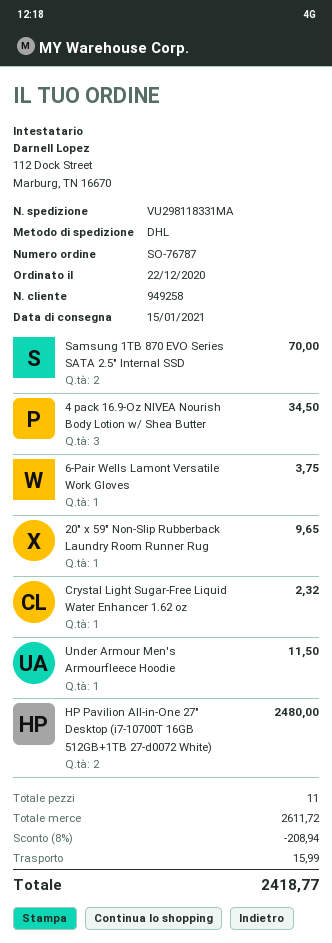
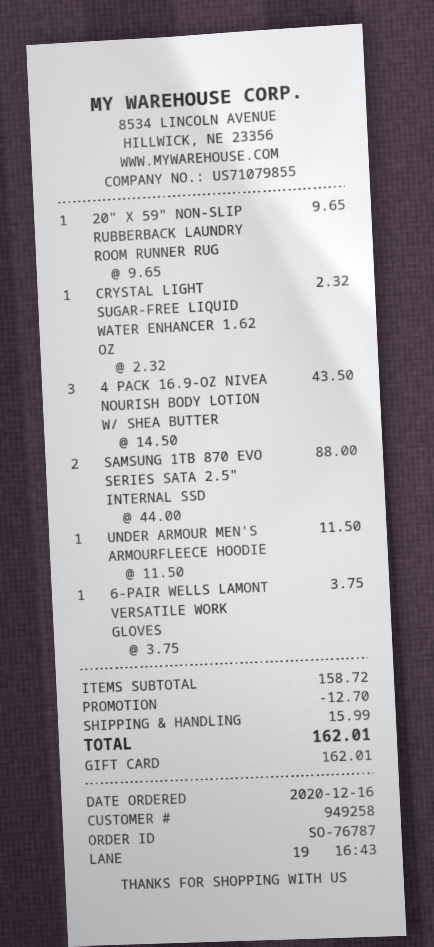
order date: 2020-12-22 -> 2020-12-16
Samsung 1TB 870 EVO Series SATA 2.5" Internal SSD: 2 for 70.00 -> 2 for 88.00
4 pack 16.9-Oz NIVEA Nourish Body Lotion w/ Shea Butter: 3 for 34.50 -> 3 for 43.50
HP Pavilion All-in-One 27" Desktop (i7-10700T 16GB 512GB+1TB 27-d0072 White): 2 for 2480.00 -> none
subtotal: 2611.72 -> 158.72
discount: 208.94 -> 12.70
total: 2418.77 -> 162.01

